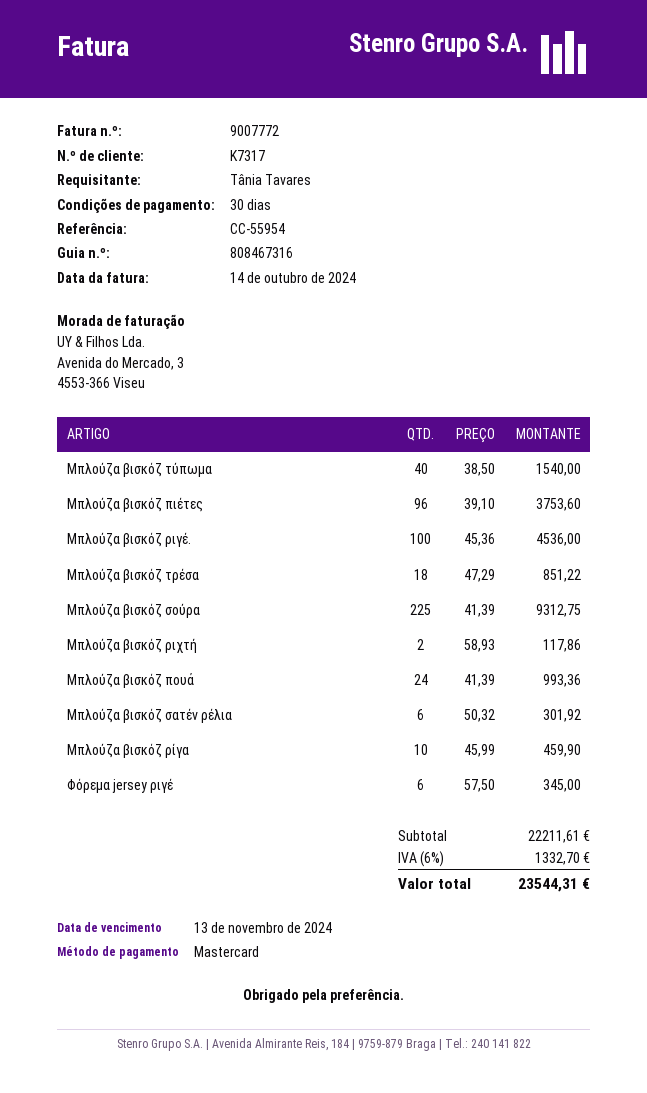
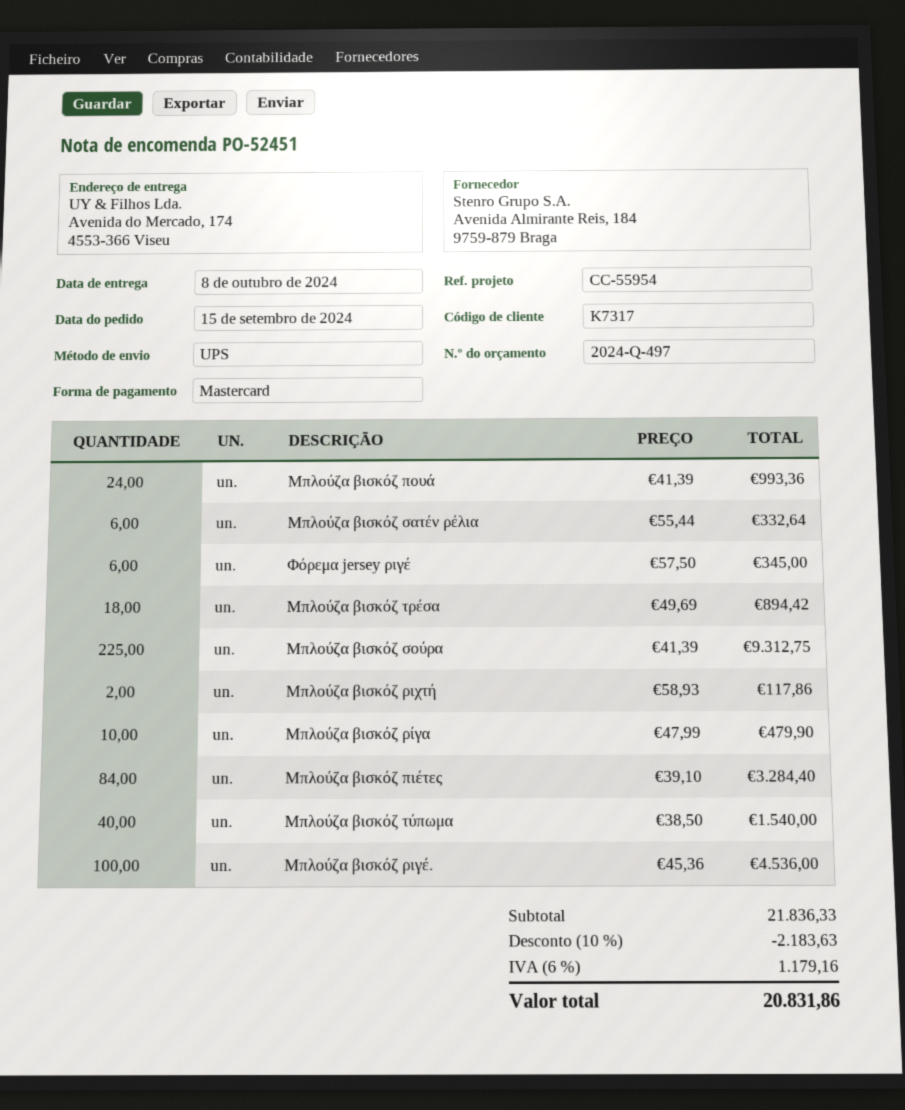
Μπλούζα βισκόζ πιέτες: 96 x 39.10 = 3753.60 -> 84 x 39.10 = 3284.40
Μπλούζα βισκόζ τρέσα: 18 x 47.29 = 851.22 -> 18 x 49.69 = 894.42
Μπλούζα βισκόζ σατέν ρέλια: 6 x 50.32 = 301.92 -> 6 x 55.44 = 332.64
Μπλούζα βισκόζ ρίγα: 10 x 45.99 = 459.90 -> 10 x 47.99 = 479.90
subtotal: 22211.61 -> 21836.33
discount: none -> 10% = 2183.63
tax: 6% = 1332.70 -> 6% = 1179.16
total: 23544.31 -> 20831.86

